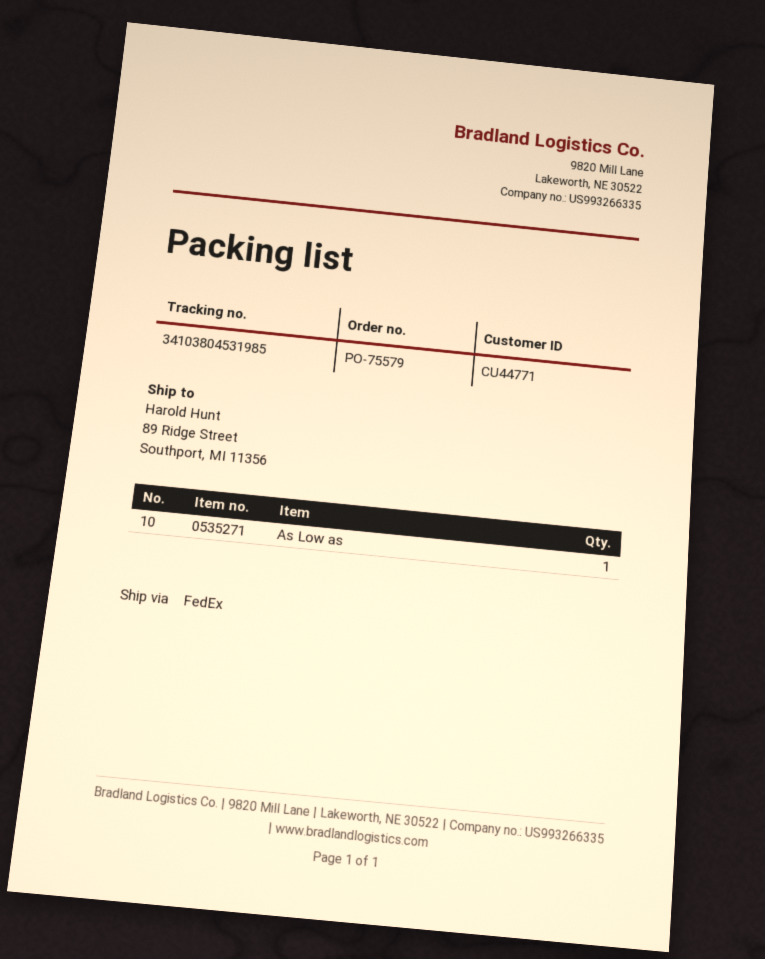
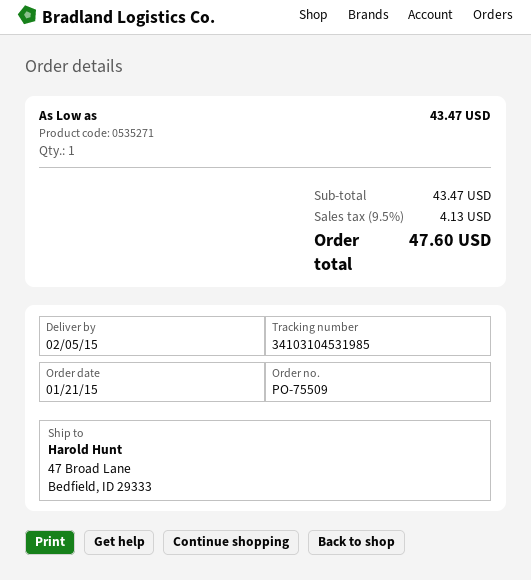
order number: PO-75579 -> PO-75509
tracking number: 34103804531985 -> 34103104531985
ship to: 89 Ridge Street, Southport, MI 11356 -> 47 Broad Lane, Bedfield, ID 29333

